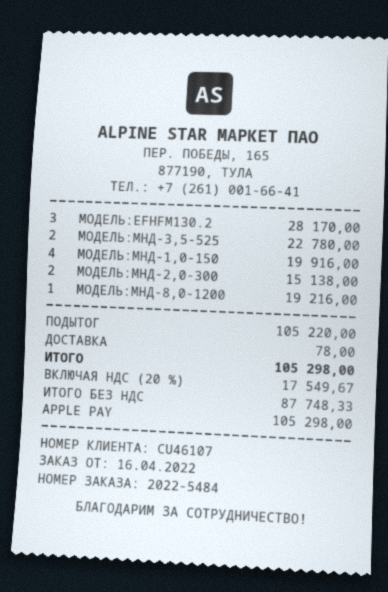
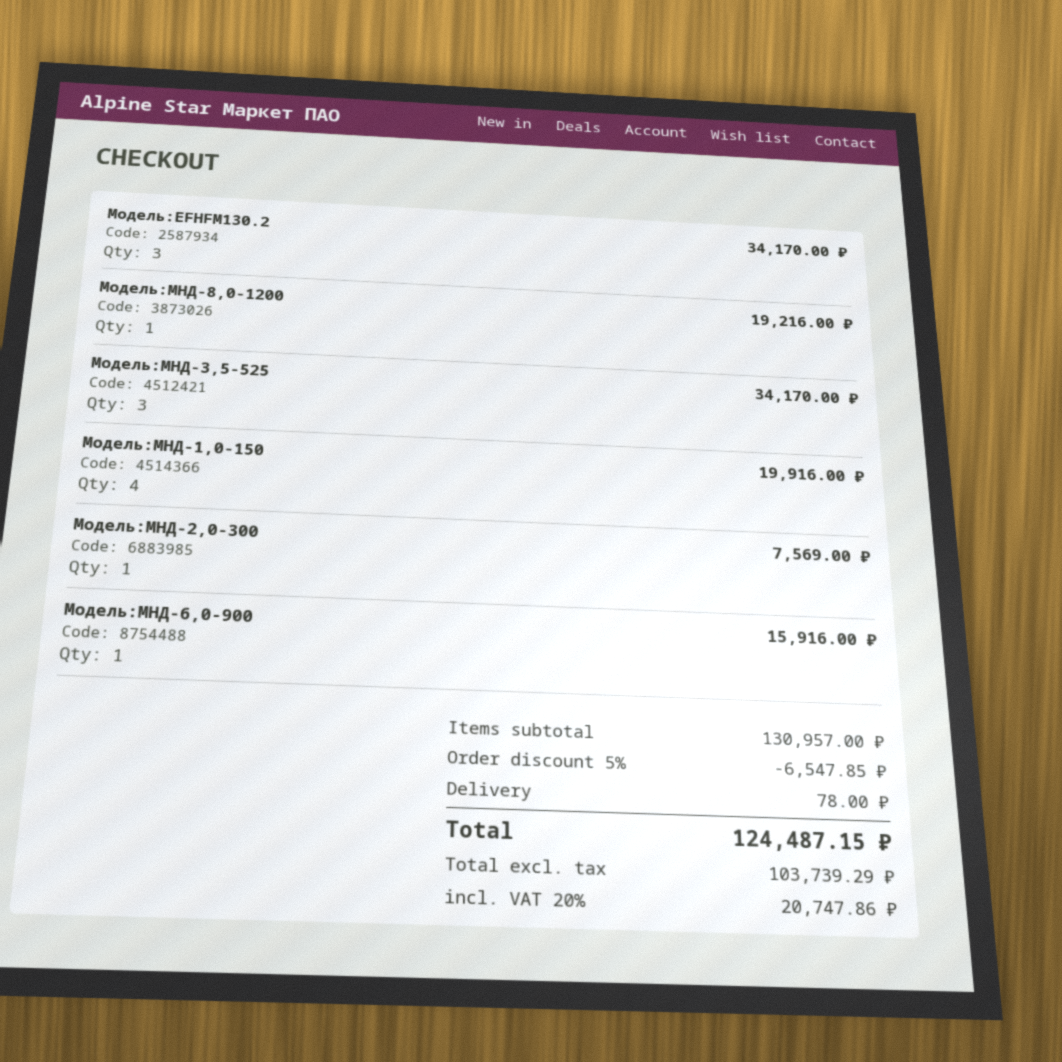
МОДЕЛЬ:EFHFM130.2: 3 for 28170.00 -> 3 for 34170.00
МОДЕЛЬ:МНД-3,5-525: 2 for 22780.00 -> 3 for 34170.00
МОДЕЛЬ:МНД-2,0-300: 2 for 15138.00 -> 1 for 7569.00
Модель:МНД-6,0-900: none -> 1 for 15916.00
subtotal: 105220.00 -> 130957.00
discount: none -> 5% = 6547.85
net: 87748.33 -> 103739.29
tax: 20% = 17549.67 -> 20% = 20747.86
total: 105298.00 -> 124487.15

